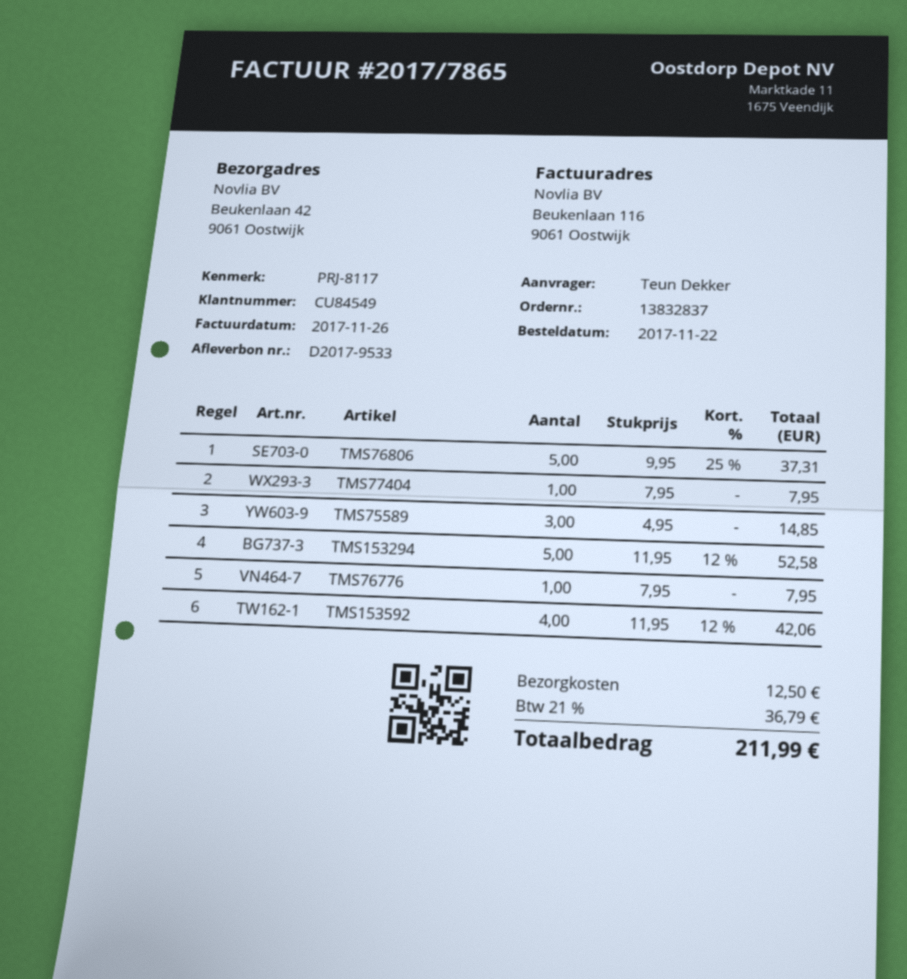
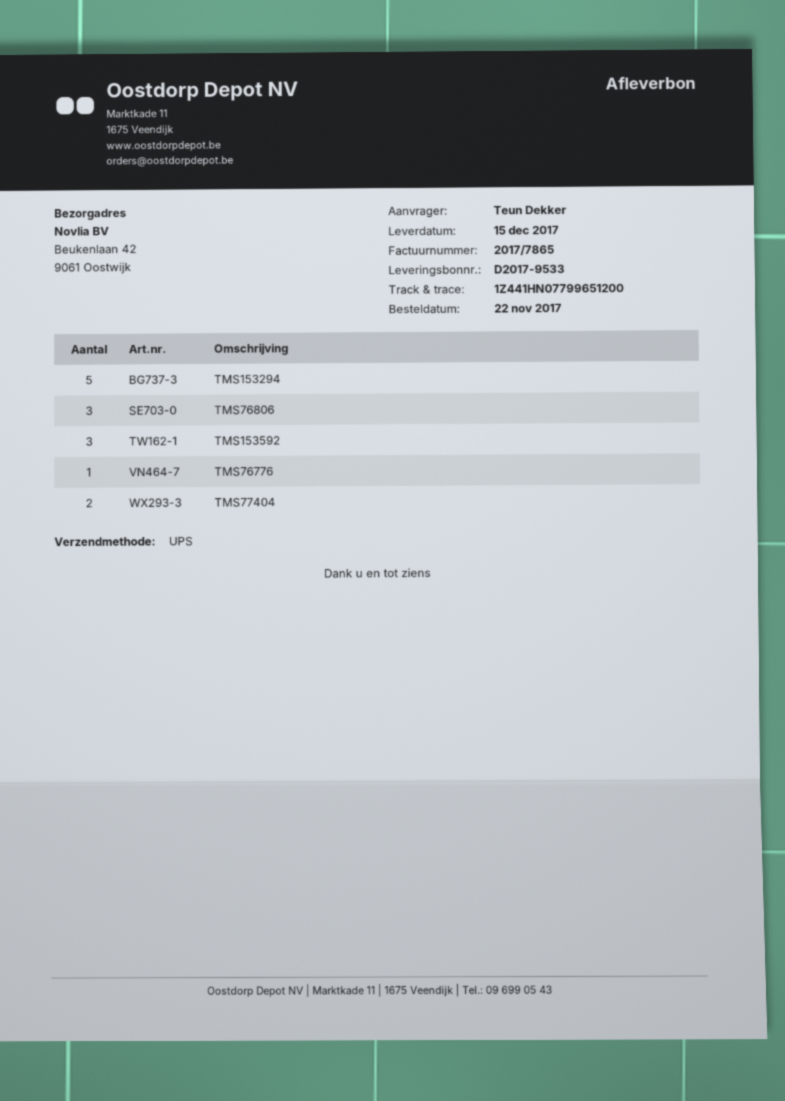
TMS76806: 5 -> 3
TMS77404: 1 -> 2
TMS75589: 3 -> none
TMS153592: 4 -> 3

